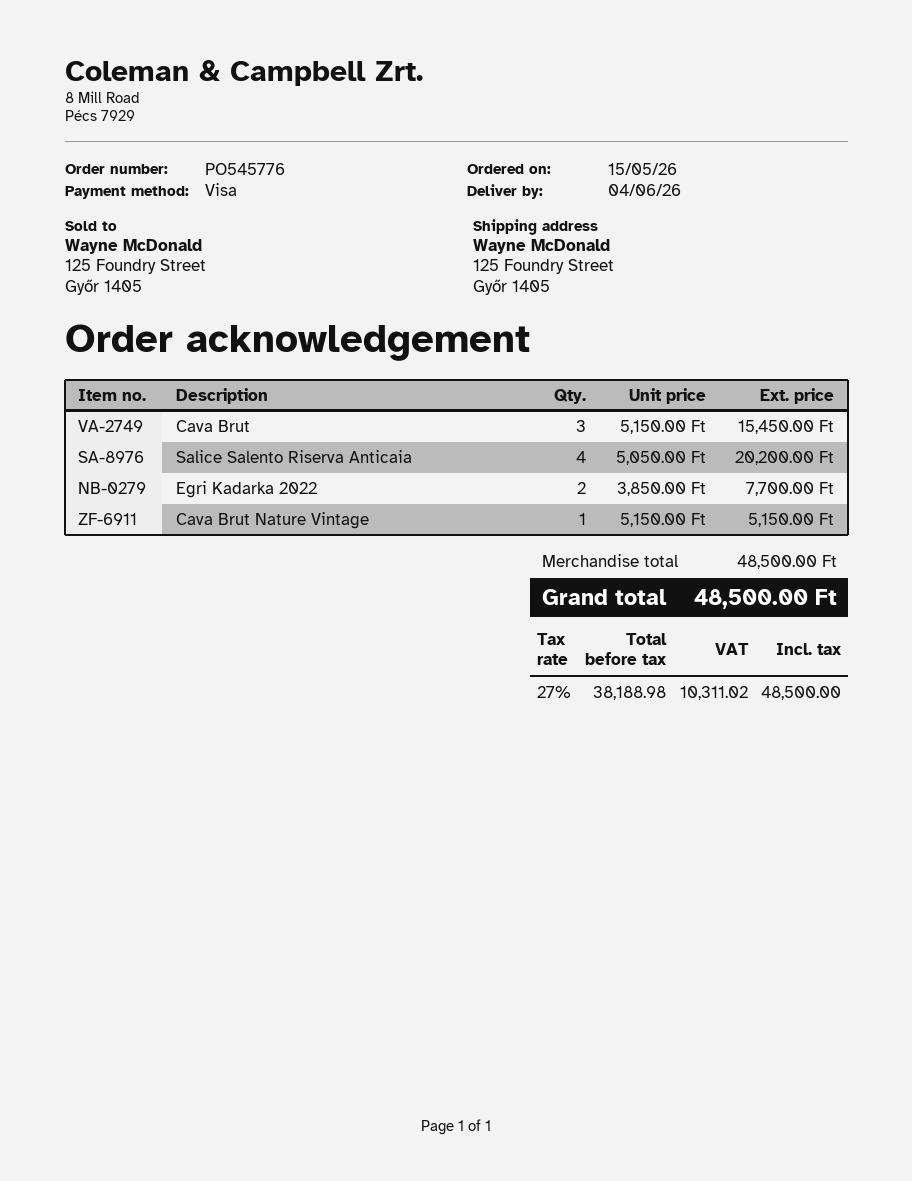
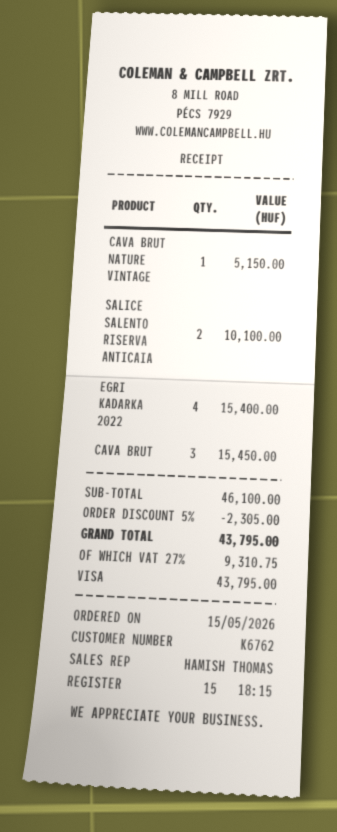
Salice Salento Riserva Anticaia: 4 for 20200.00 -> 2 for 10100.00
Egri Kadarka 2022: 2 for 7700.00 -> 4 for 15400.00
subtotal: 48500.00 -> 46100.00
discount: none -> 5% = 2305.00
tax: 27% = 10311.02 -> 27% = 9310.75
total: 48500.00 -> 43795.00

